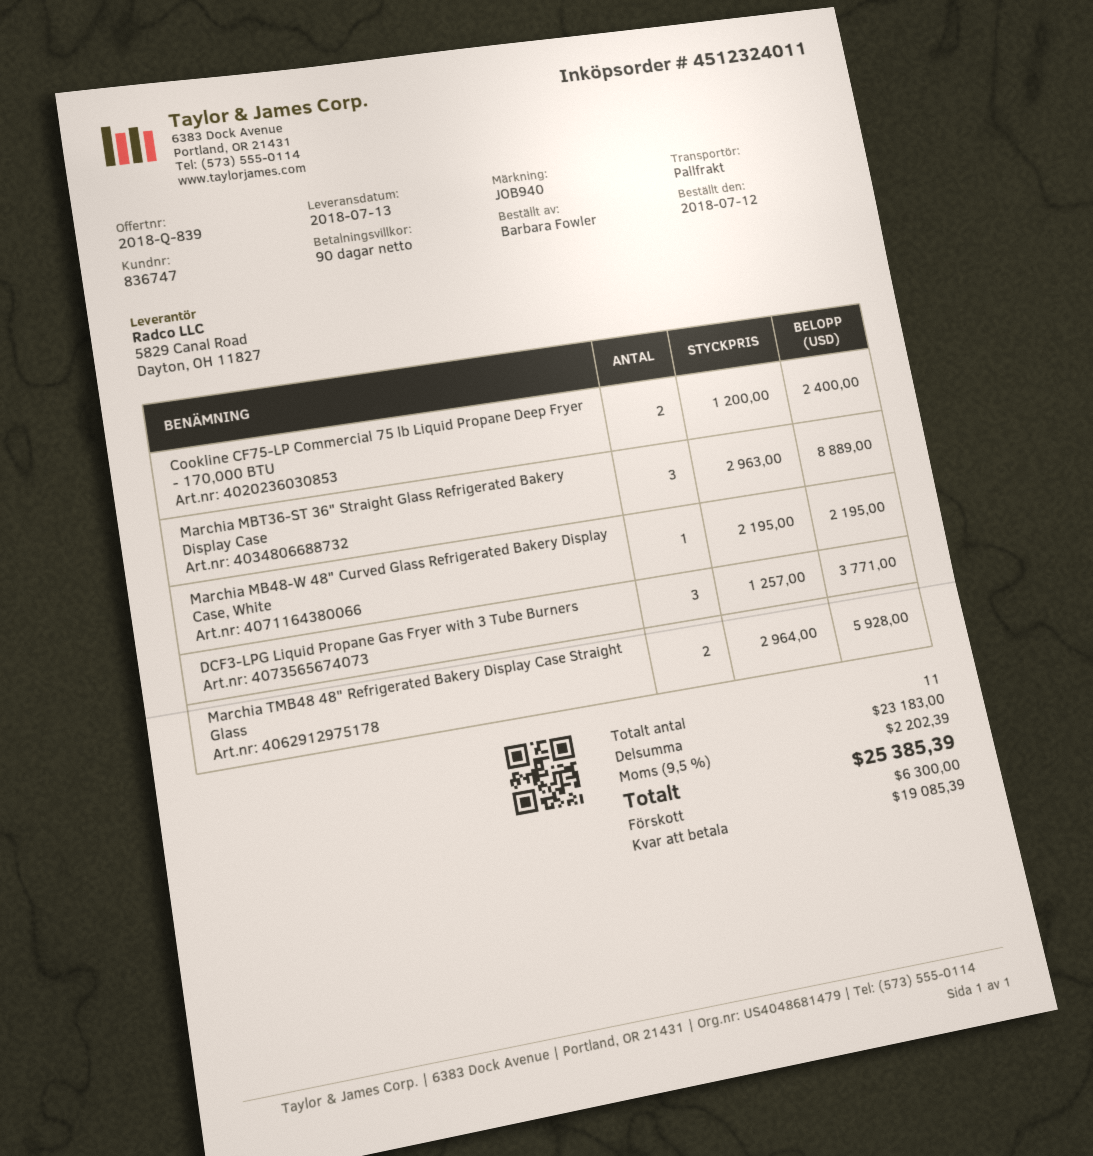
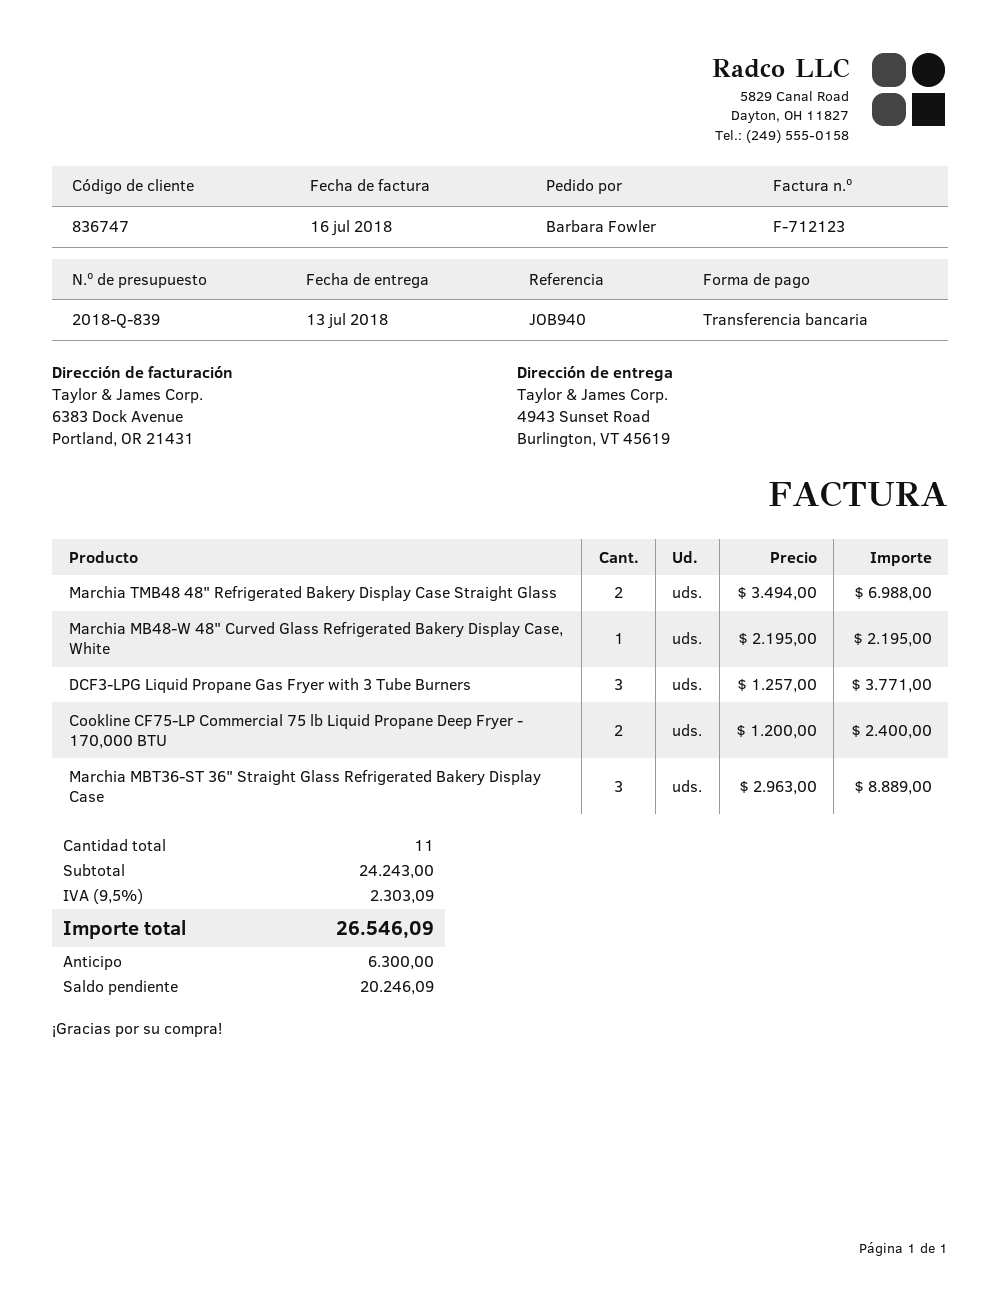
Marchia TMB48 48" Refrigerated Bakery Display Case Straight Glass: 2 x 2964.00 = 5928.00 -> 2 x 3494.00 = 6988.00
subtotal: 23183.00 -> 24243.00
tax: 9.5% = 2202.39 -> 9.5% = 2303.09
total: 25385.39 -> 26546.09
balance: 19085.39 -> 20246.09

